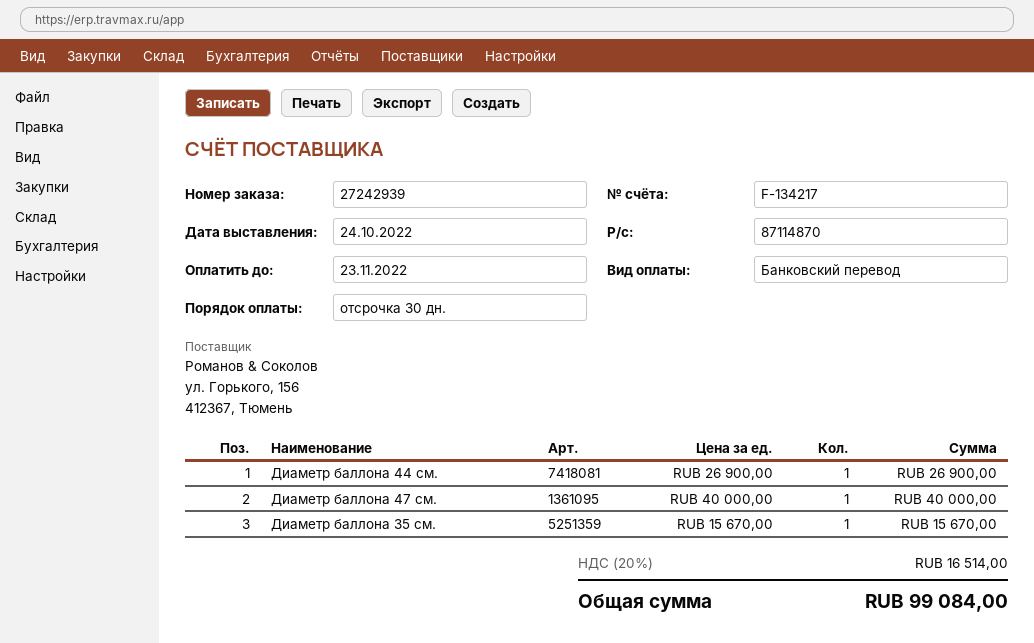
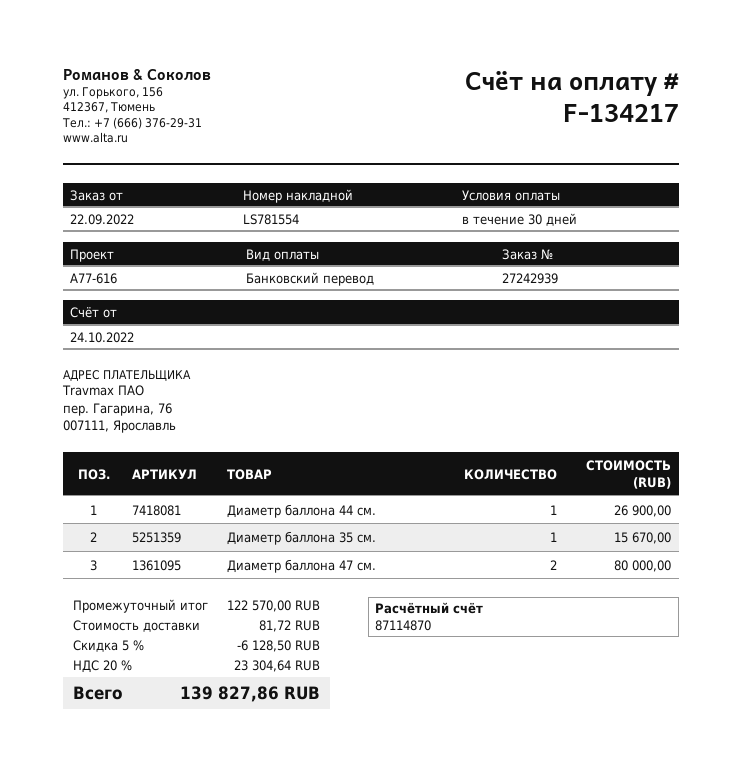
Диаметр баллона 47 см.: 1 for 40000.00 -> 2 for 80000.00
discount: none -> 5% = 6128.50
shipping: none -> 81.72
tax: 20% = 16514.00 -> 20% = 23304.64
total: 99084.00 -> 139827.86

